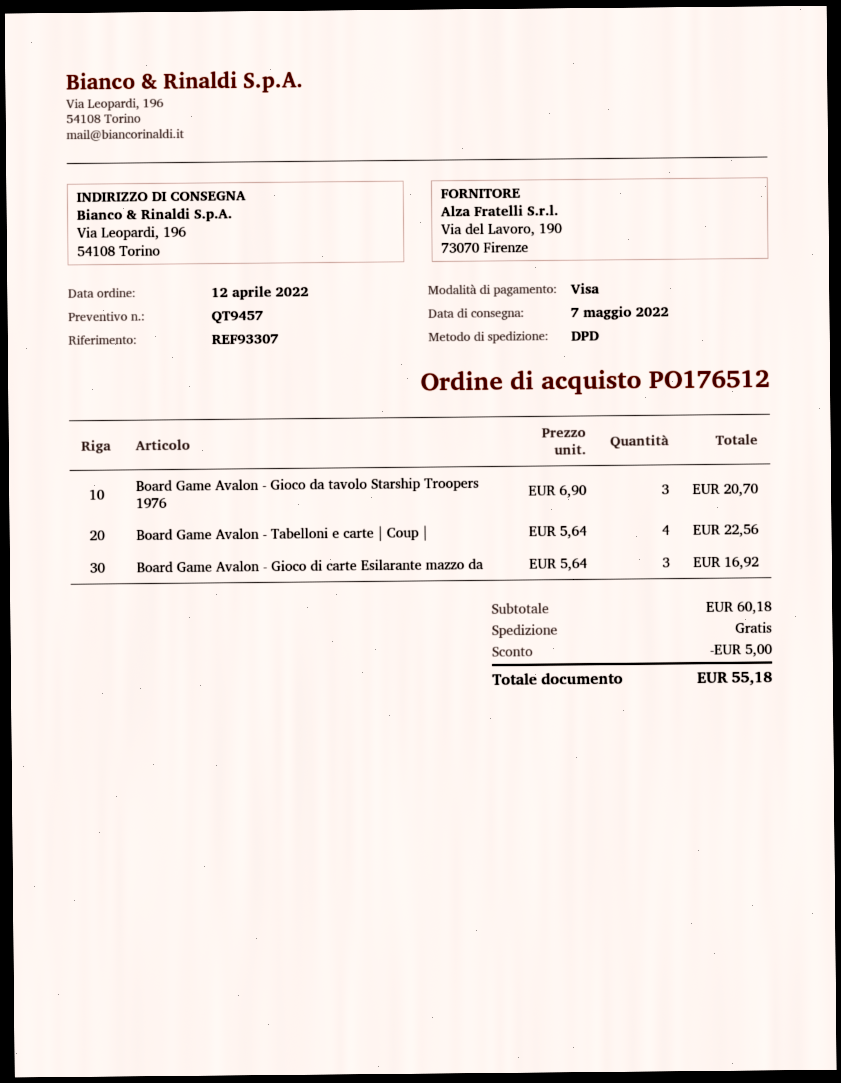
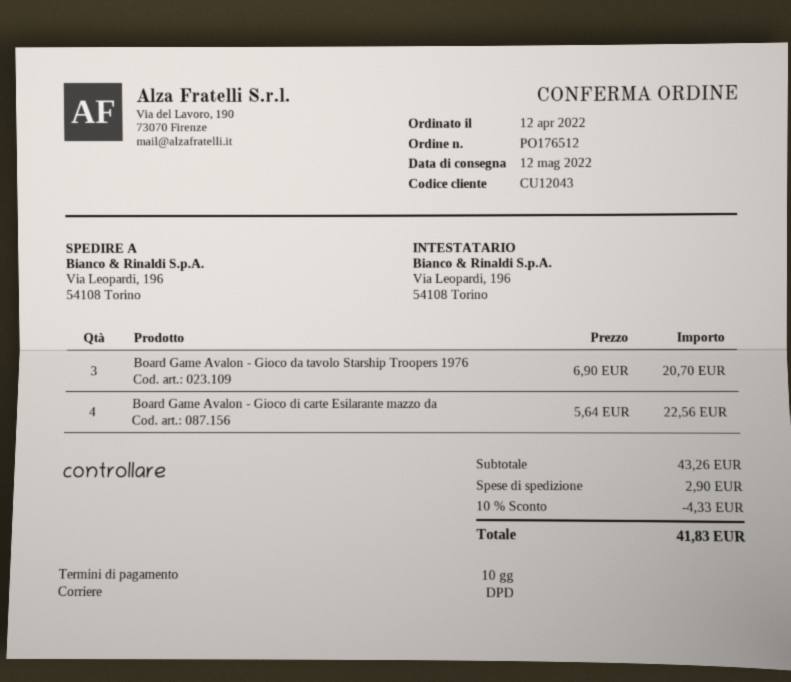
delivery date: 2022-05-07 -> 2022-05-12
Board Game Avalon - Tabelloni e carte | Coup |: 4 x 5.64 = 22.56 -> none
Board Game Avalon - Gioco di carte Esilarante mazzo da: 3 x 5.64 = 16.92 -> 4 x 5.64 = 22.56
subtotal: 60.18 -> 43.26
discount: 5.00 -> 4.33
shipping: 0.00 -> 2.90
total: 55.18 -> 41.83

